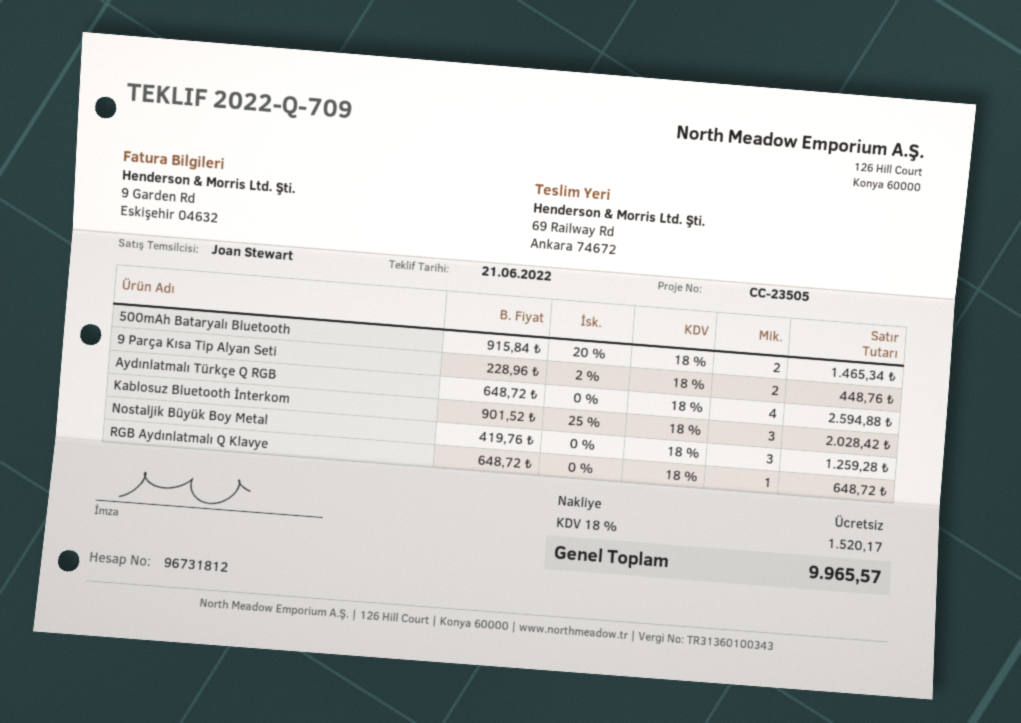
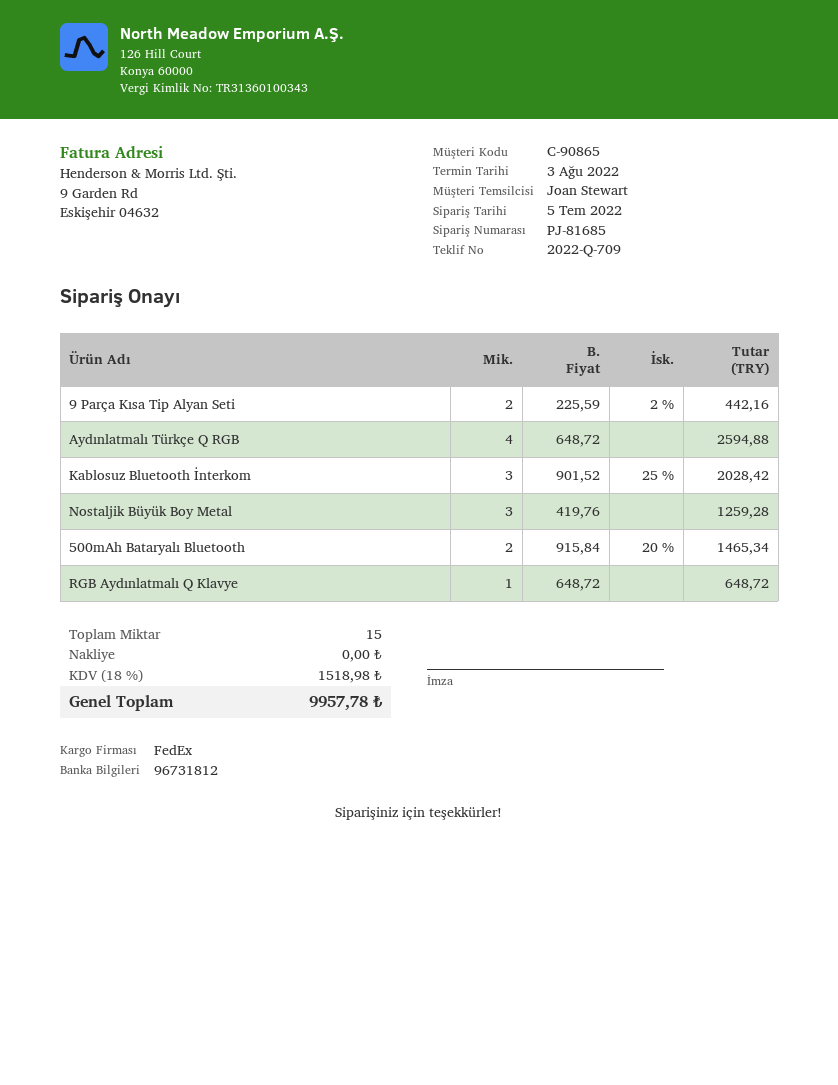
9 Parça Kısa Tip Alyan Seti: 2 x 228.96 - 2% = 448.76 -> 2 x 225.59 - 2% = 442.16
tax: 18% = 1520.17 -> 18% = 1518.98
total: 9965.57 -> 9957.78

